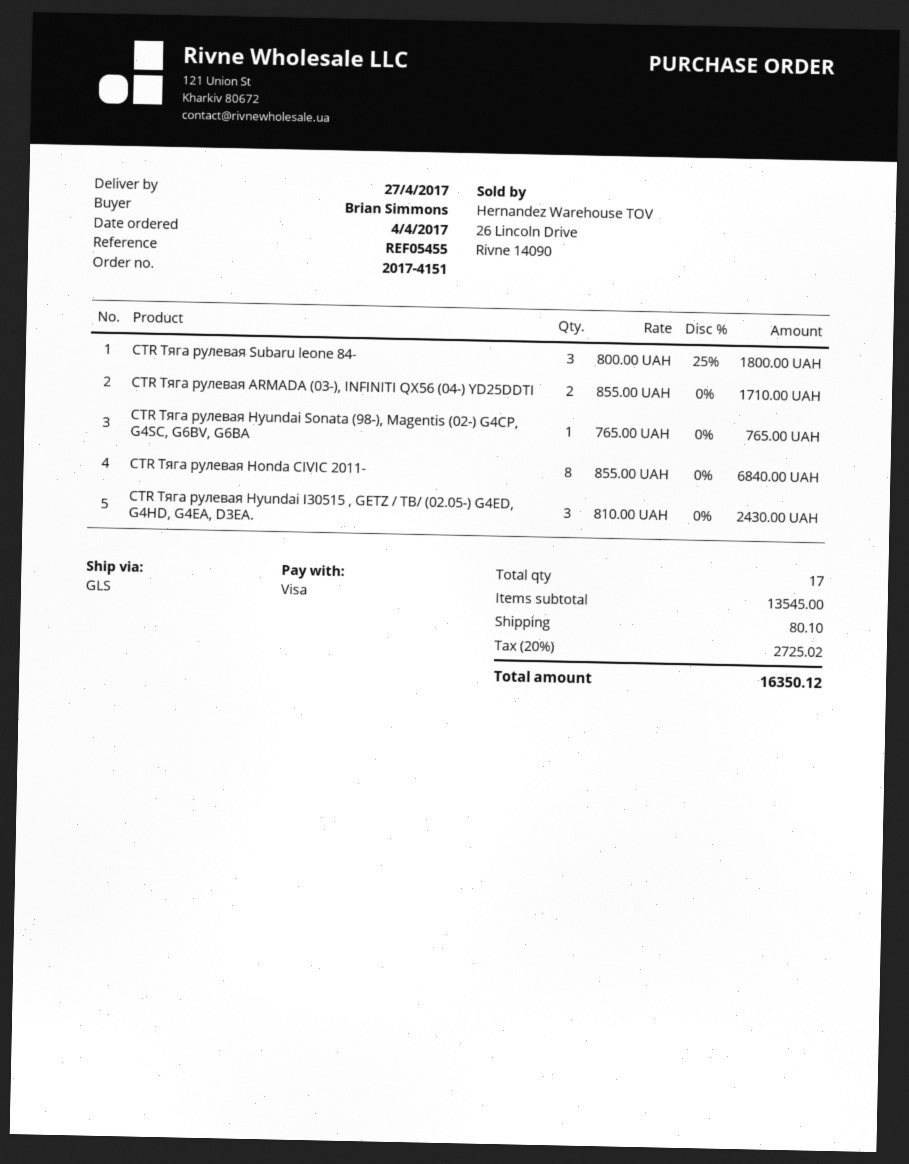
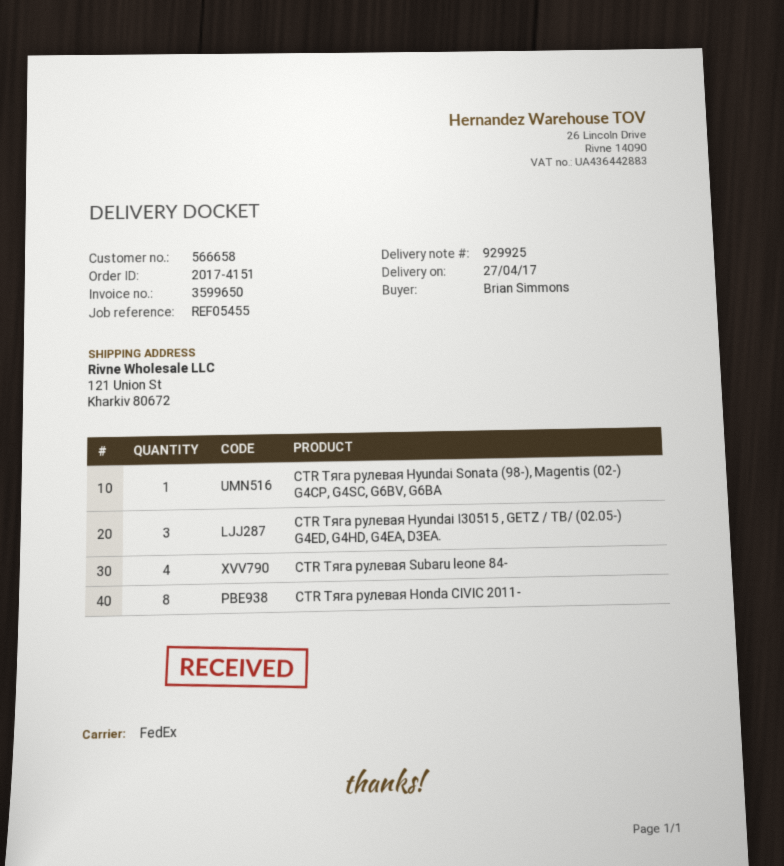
shipping method: GLS -> FedEx
CTR Тяга рулевая Subaru leone 84-: 3 -> 4
CTR Тяга рулевая ARMADA (03-), INFINITI QX56 (04-) YD25DDTI: 2 -> none

